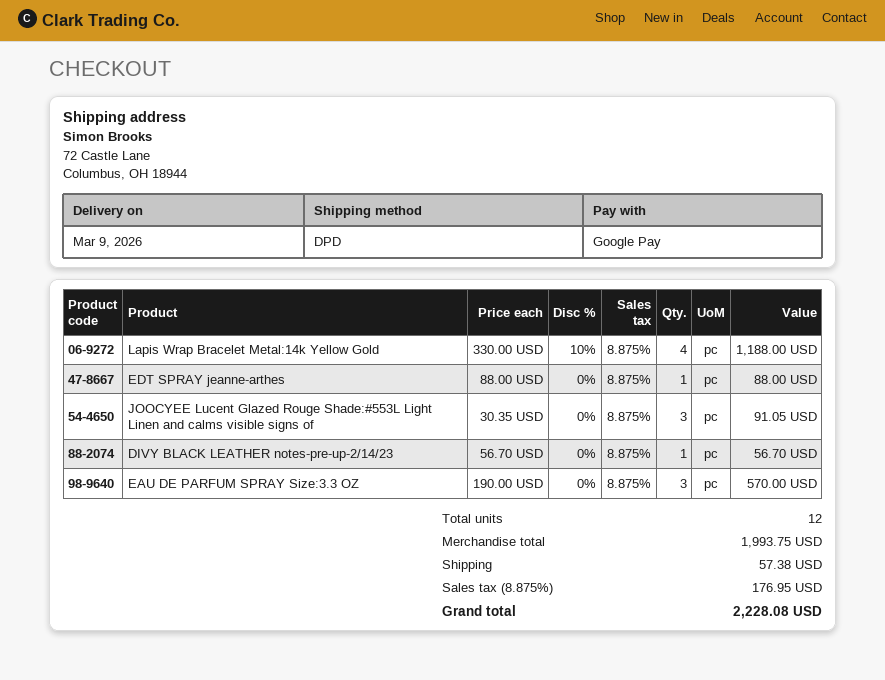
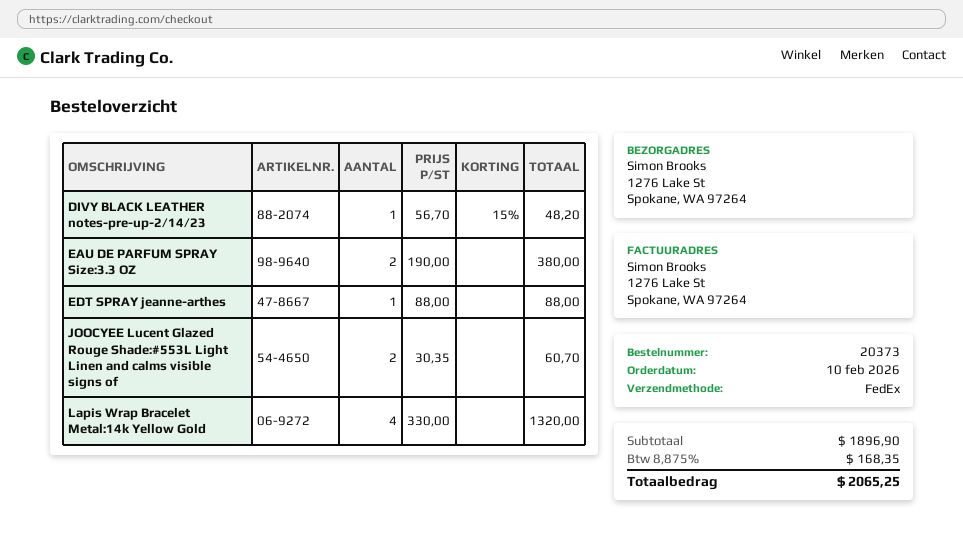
shipping method: DPD -> FedEx
ship to: 72 Castle Lane, Columbus, OH 18944 -> 1276 Lake St, Spokane, WA 97264
Lapis Wrap Bracelet Metal:14k Yellow Gold: 4 x 330.00 - 10% = 1188.00 -> 4 x 330.00 = 1320.00
JOOCYEE Lucent Glazed Rouge Shade:#553L Light Linen and calms visible signs of: 3 x 30.35 = 91.05 -> 2 x 30.35 = 60.70
DIVY BLACK LEATHER notes-pre-up-2/14/23: 1 x 56.70 = 56.70 -> 1 x 56.70 - 15% = 48.20
EAU DE PARFUM SPRAY Size:3.3 OZ: 3 x 190.00 = 570.00 -> 2 x 190.00 = 380.00
subtotal: 1993.75 -> 1896.90
shipping: 57.38 -> none
tax: 8.875% = 176.95 -> 8.875% = 168.35
total: 2228.08 -> 2065.25

